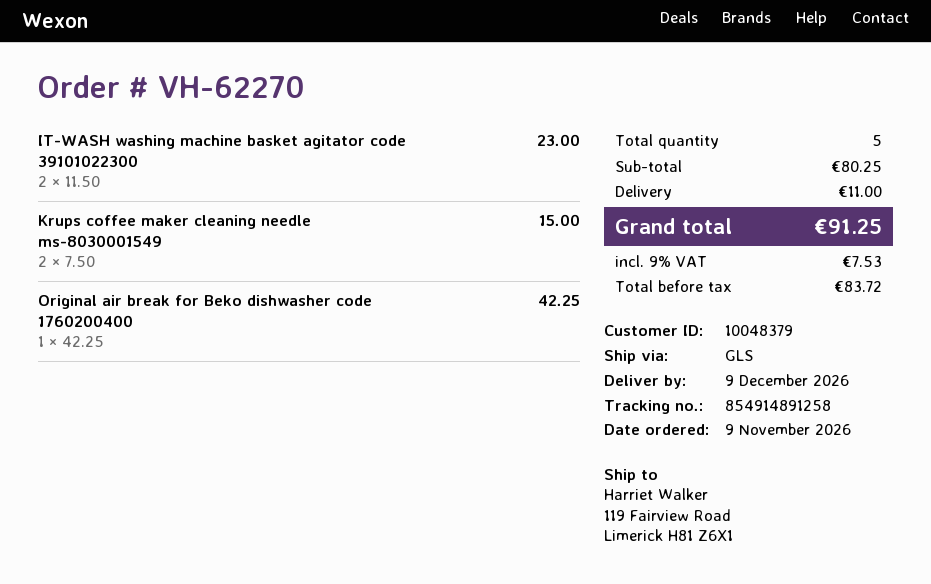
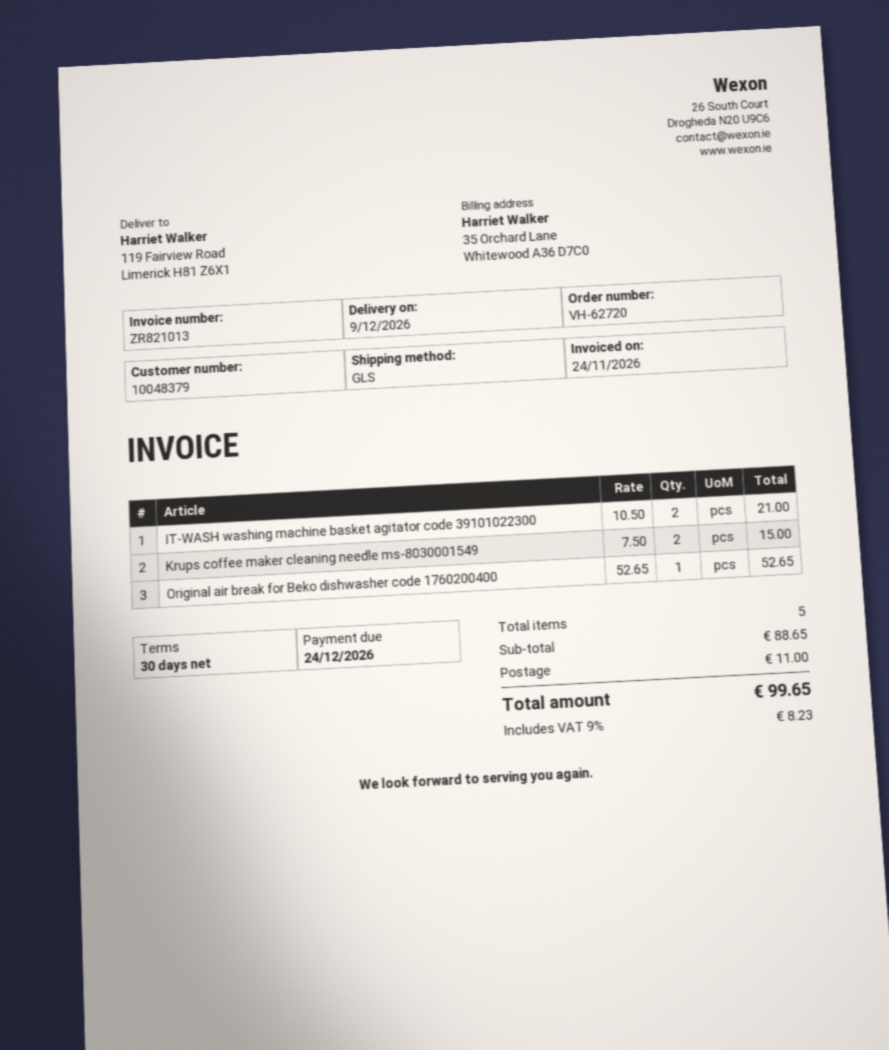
order number: VH-62270 -> VH-62720
IT-WASH washing machine basket agitator code 39101022300: 2 x 11.50 = 23.00 -> 2 x 10.50 = 21.00
Original air break for Beko dishwasher code 1760200400: 1 x 42.25 = 42.25 -> 1 x 52.65 = 52.65
subtotal: 80.25 -> 88.65
tax: 9% = 7.53 -> 9% = 8.23
total: 91.25 -> 99.65

